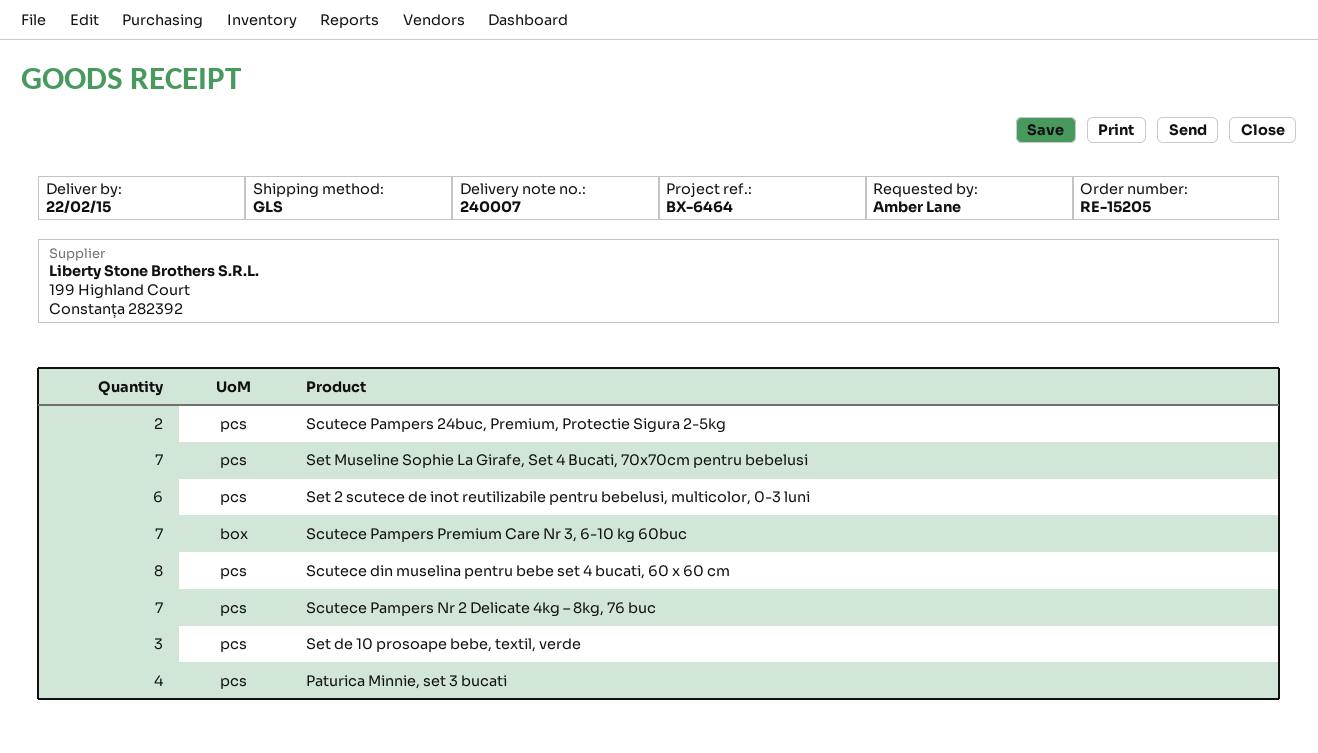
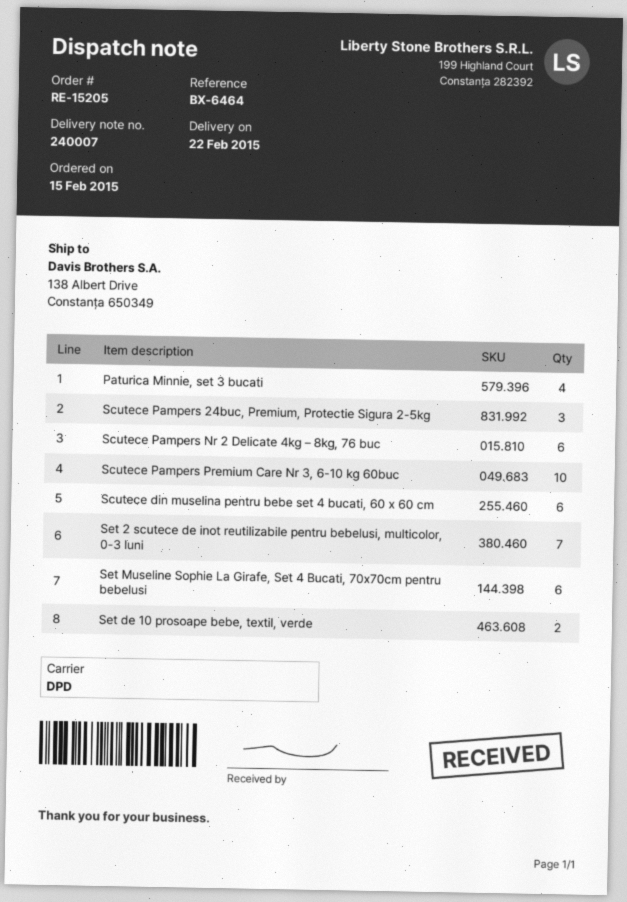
shipping method: GLS -> DPD
Scutece Pampers 24buc, Premium, Protectie Sigura 2-5kg: 2 -> 3
Set Museline Sophie La Girafe, Set 4 Bucati, 70x70cm pentru bebelusi: 7 -> 6
Set 2 scutece de inot reutilizabile pentru bebelusi, multicolor, 0-3 luni: 6 -> 7
Scutece Pampers Premium Care Nr 3, 6-10 kg 60buc: 7 -> 10
Scutece din muselina pentru bebe set 4 bucati, 60 x 60 cm: 8 -> 6
Scutece Pampers Nr 2 Delicate 4kg – 8kg, 76 buc: 7 -> 6
Set de 10 prosoape bebe, textil, verde: 3 -> 2

